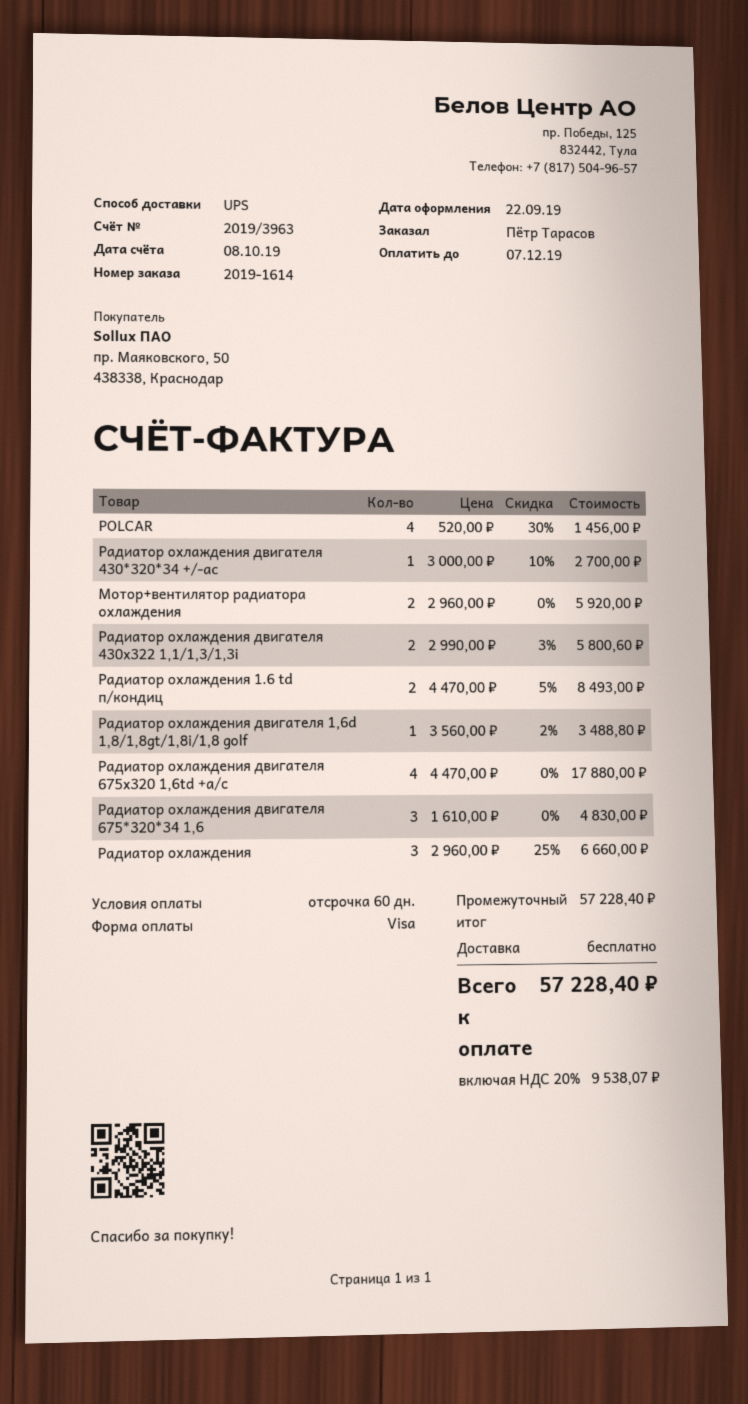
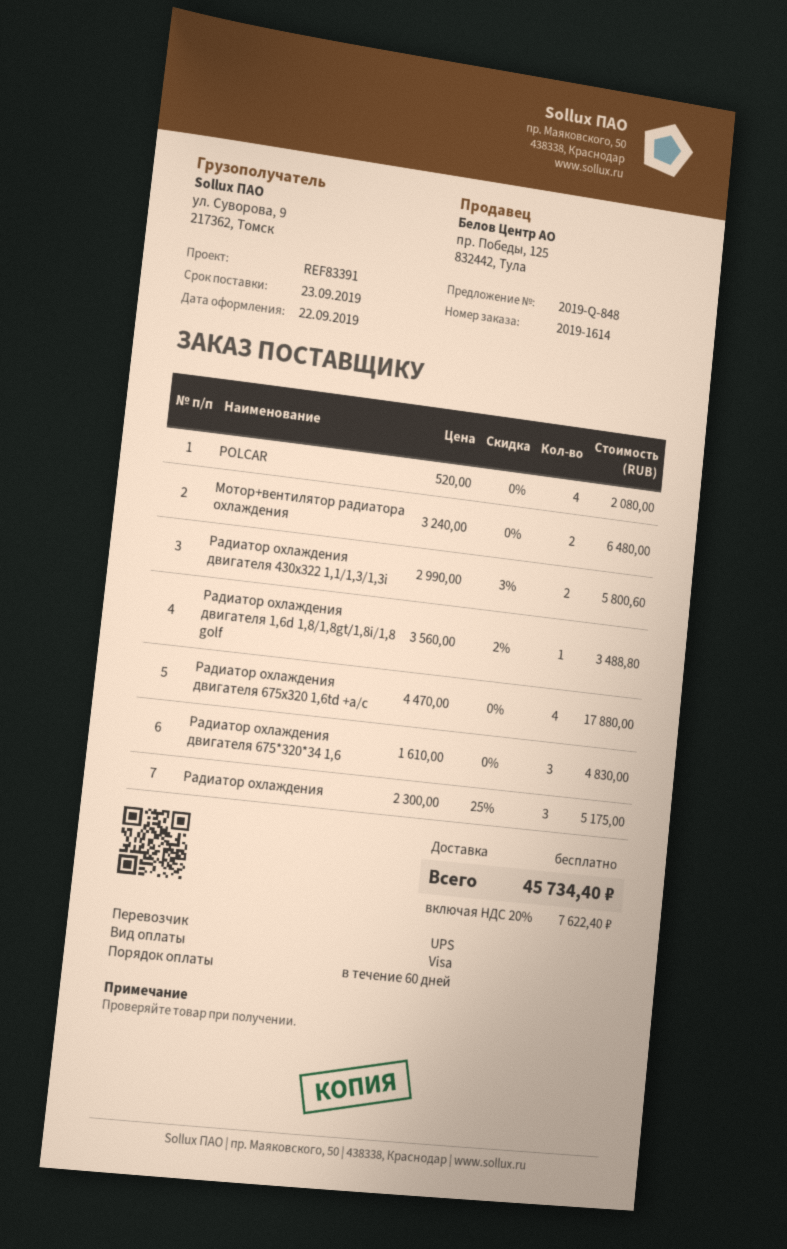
POLCAR: 4 x 520.00 - 30% = 1456.00 -> 4 x 520.00 = 2080.00
Радиатор охлаждения двигателя 430*320*34 +/-ас: 1 x 3000.00 - 10% = 2700.00 -> none
Мотор+вентилятор радиатора охлаждения: 2 x 2960.00 = 5920.00 -> 2 x 3240.00 = 6480.00
Радиатор охлаждения 1.6 td п/кондиц: 2 x 4470.00 - 5% = 8493.00 -> none
Радиатор охлаждения: 3 x 2960.00 - 25% = 6660.00 -> 3 x 2300.00 - 25% = 5175.00
tax: 20% = 9538.07 -> 20% = 7622.40
total: 57228.40 -> 45734.40

